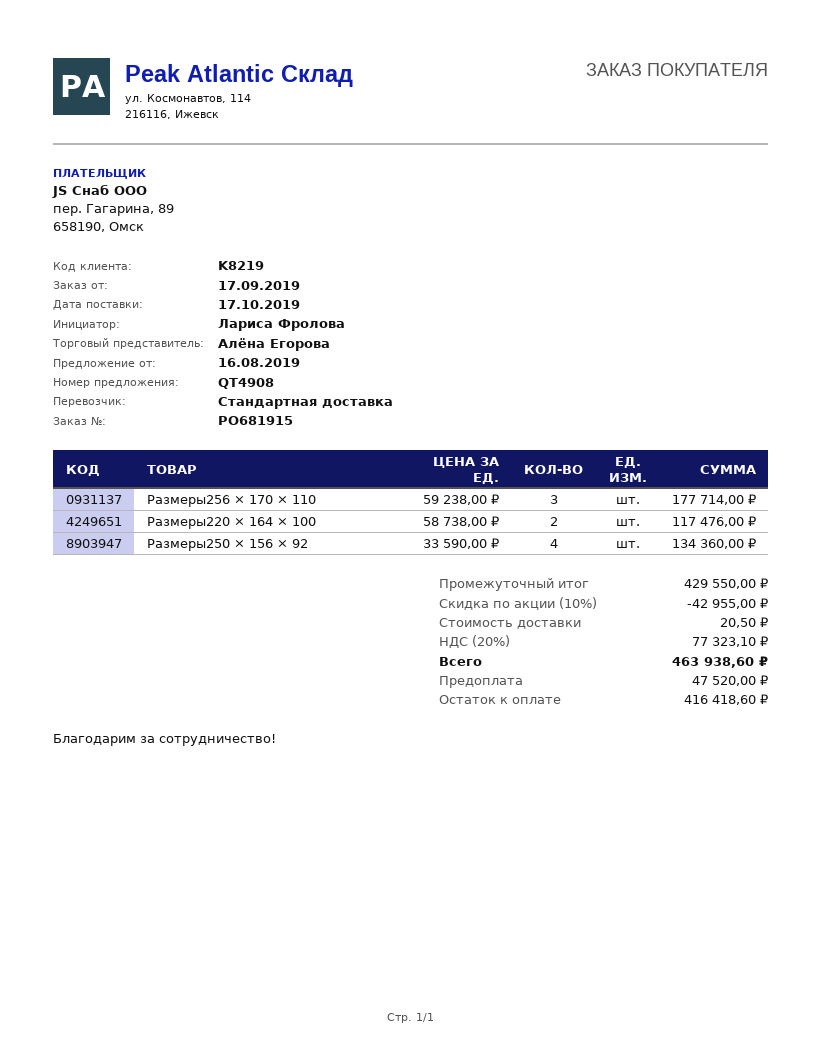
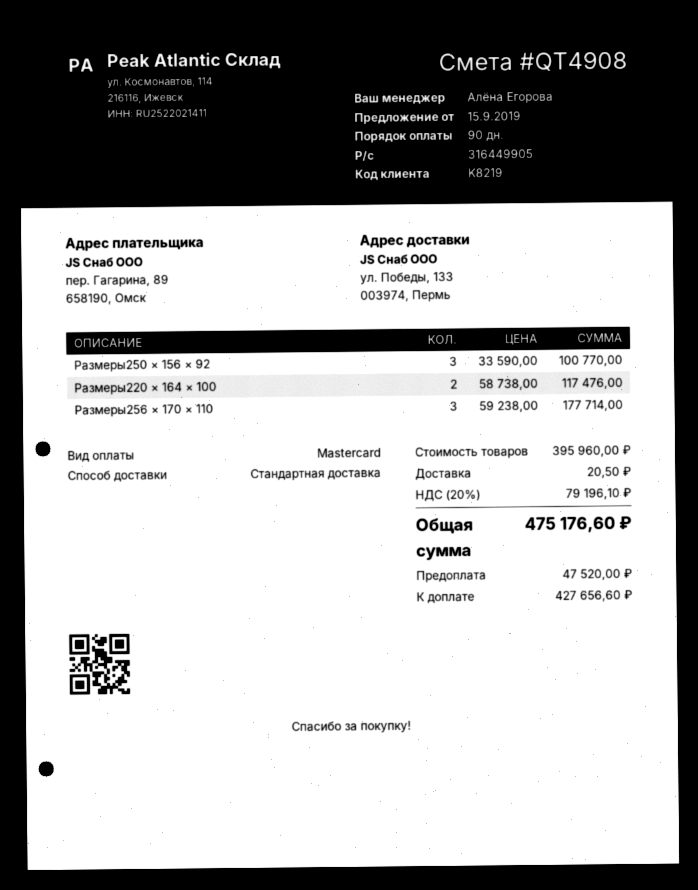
quote date: 2019-08-16 -> 2019-09-15
Размеры250 × 156 × 92: 4 x 33590.00 = 134360.00 -> 3 x 33590.00 = 100770.00
subtotal: 429550.00 -> 395960.00
discount: 10% = 42955.00 -> none
tax: 20% = 77323.10 -> 20% = 79196.10
total: 463938.60 -> 475176.60
balance: 416418.60 -> 427656.60

